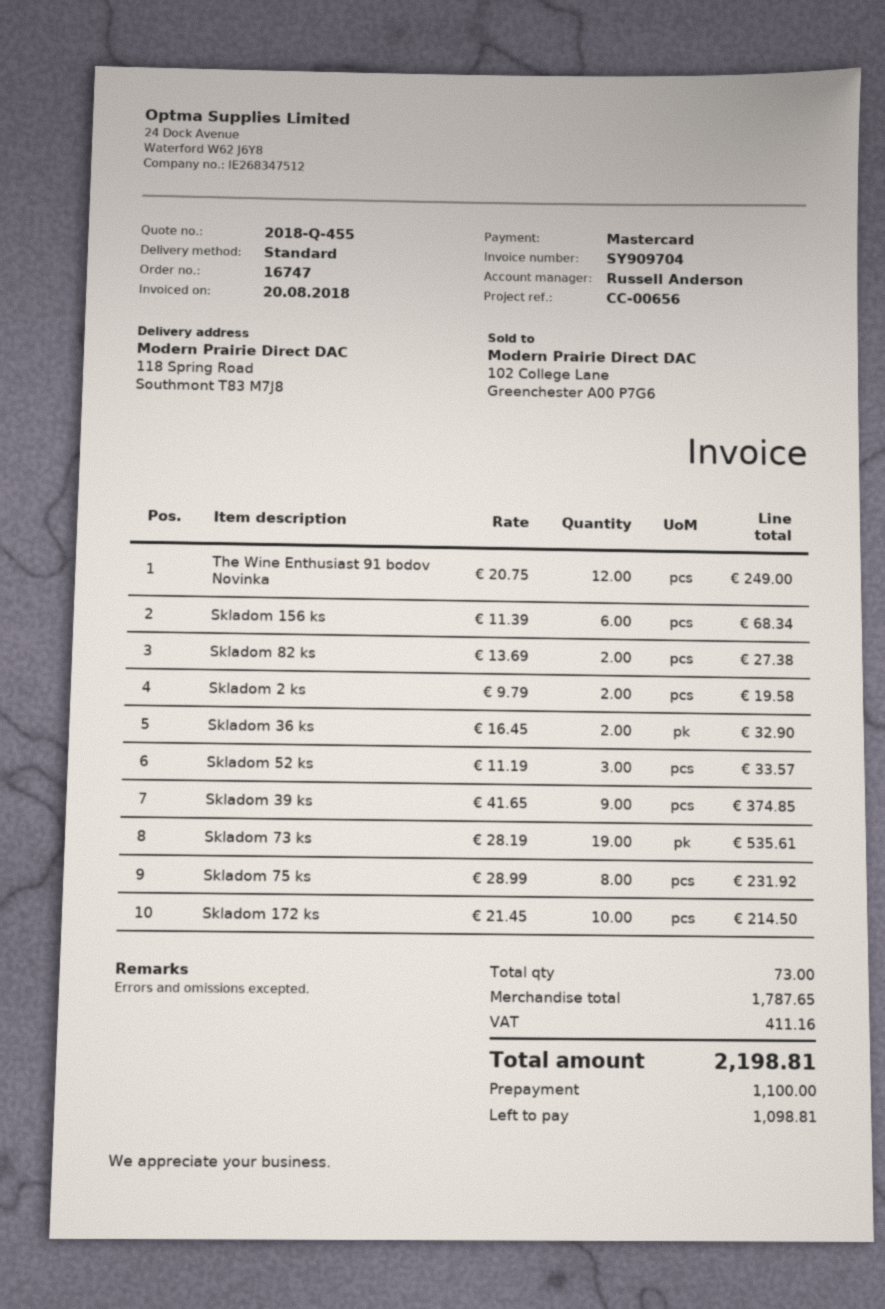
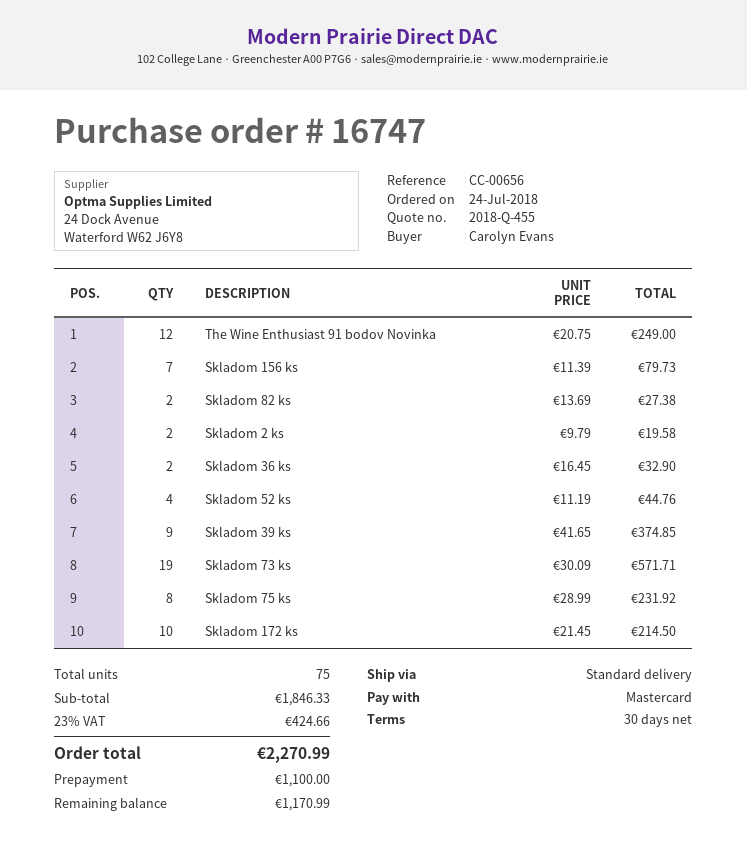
Skladom 156 ks: 6 x 11.39 = 68.34 -> 7 x 11.39 = 79.73
Skladom 52 ks: 3 x 11.19 = 33.57 -> 4 x 11.19 = 44.76
Skladom 73 ks: 19 x 28.19 = 535.61 -> 19 x 30.09 = 571.71
total quantity: 73 -> 75
subtotal: 1787.65 -> 1846.33
tax: 411.16 -> 424.66
total: 2198.81 -> 2270.99
balance: 1098.81 -> 1170.99

